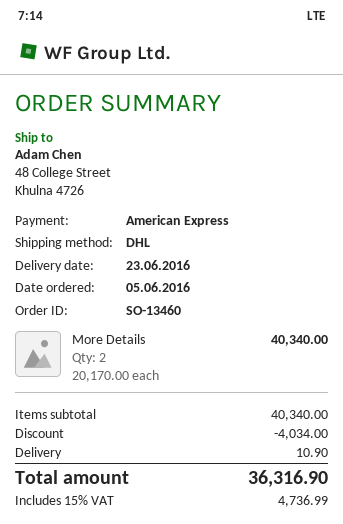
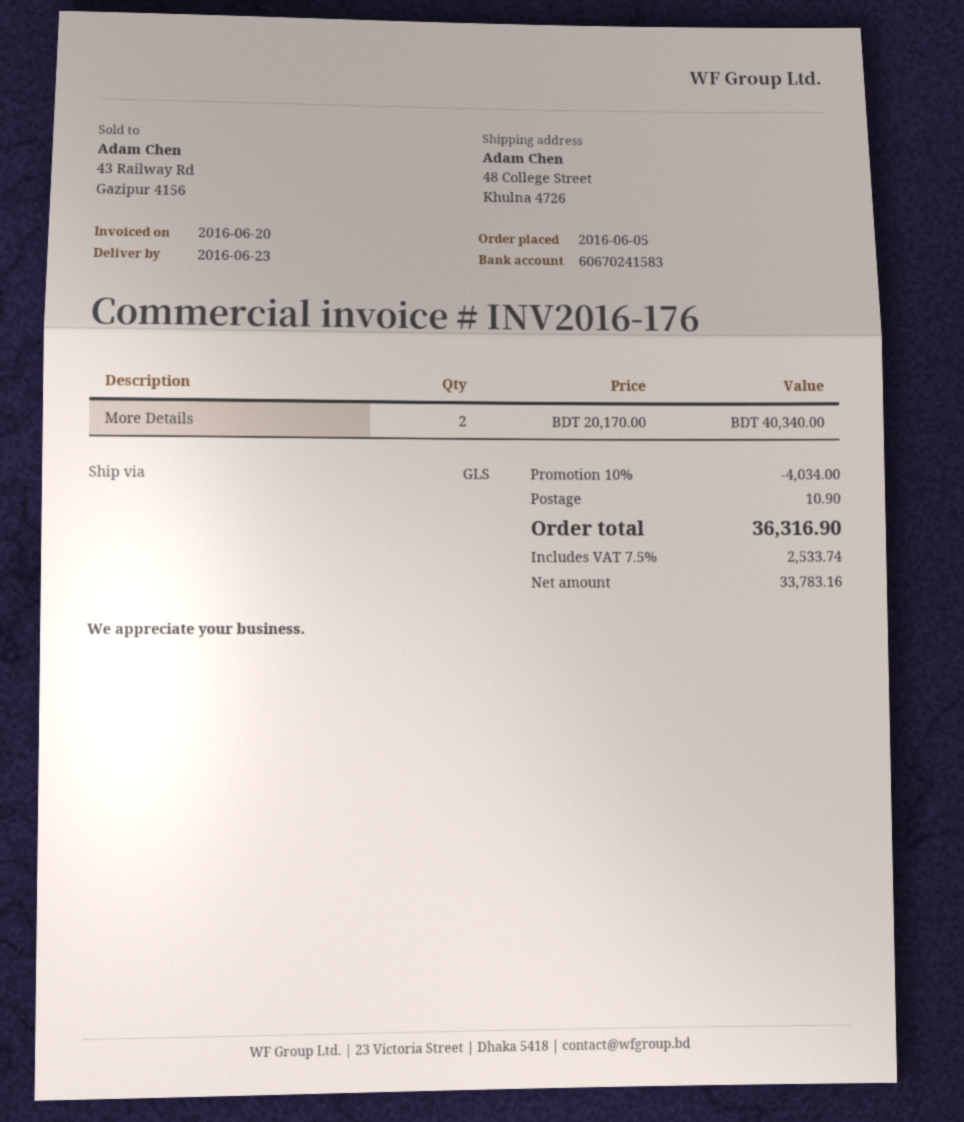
shipping method: DHL -> GLS
tax: 15% = 4736.99 -> 7.5% = 2533.74

